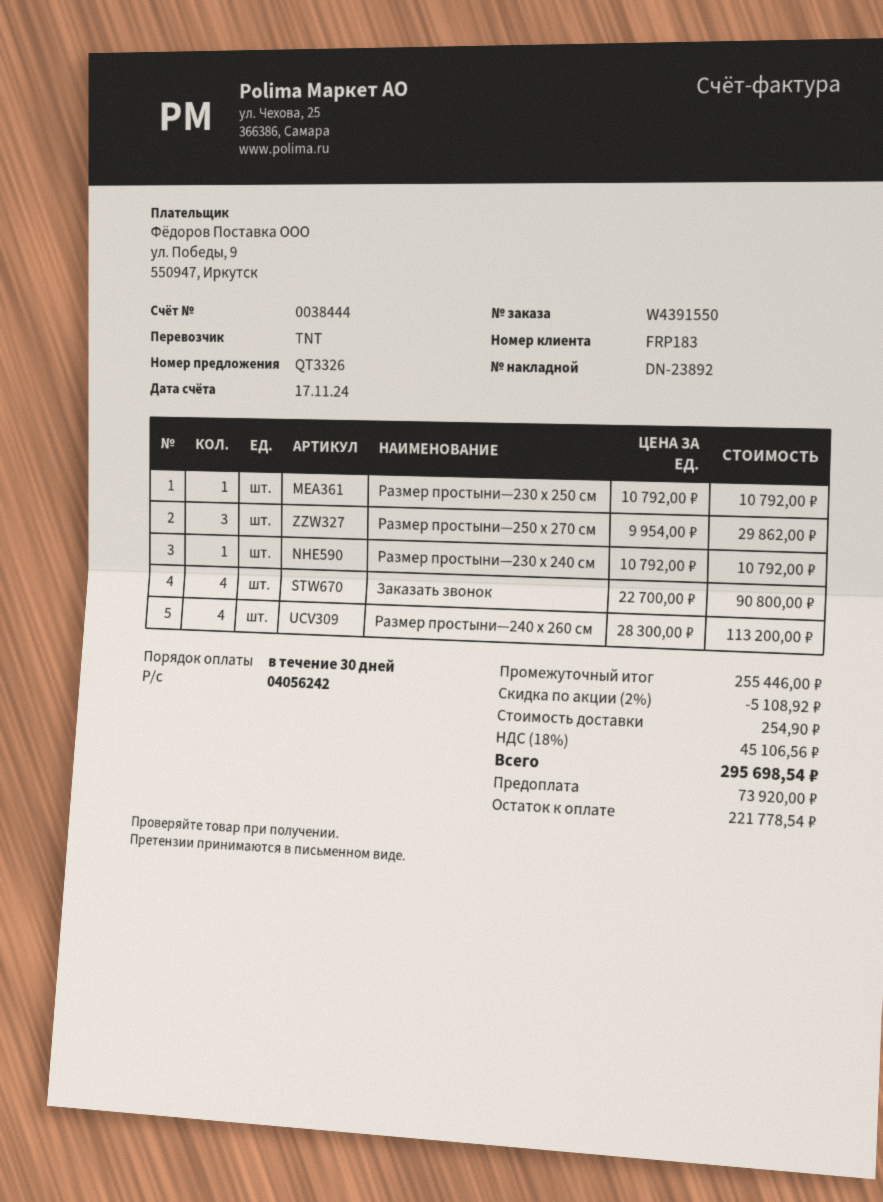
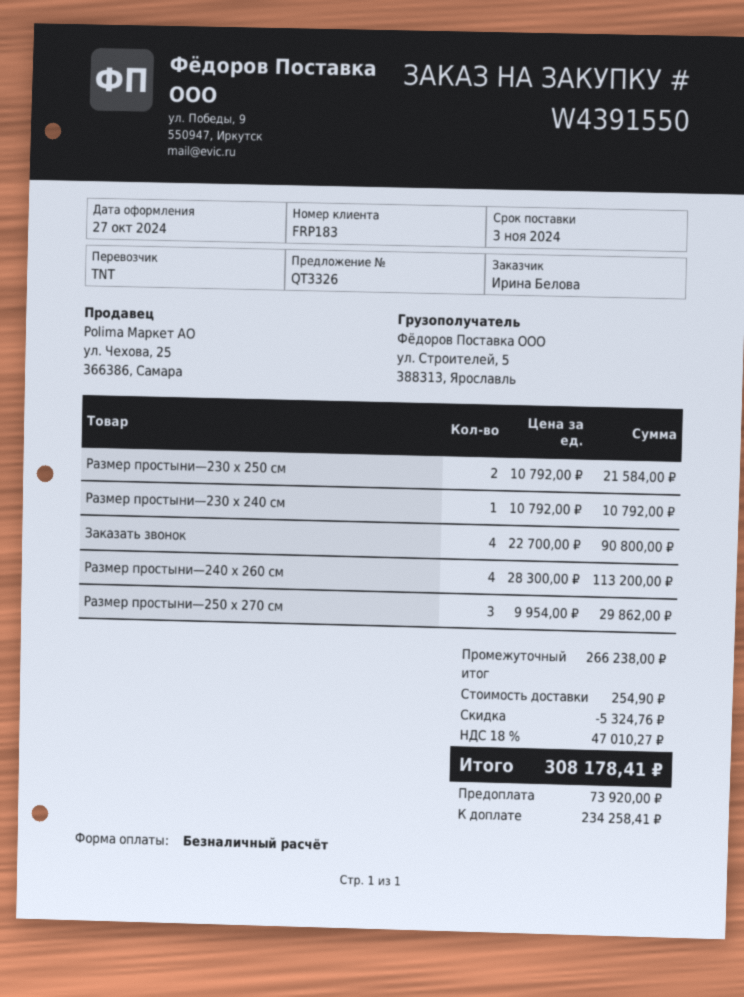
Размер простыни—230 х 250 см: 1 x 10792.00 = 10792.00 -> 2 x 10792.00 = 21584.00
subtotal: 255446.00 -> 266238.00
discount: 5108.92 -> 5324.76
tax: 18% = 45106.56 -> 18% = 47010.27
total: 295698.54 -> 308178.41
balance: 221778.54 -> 234258.41

